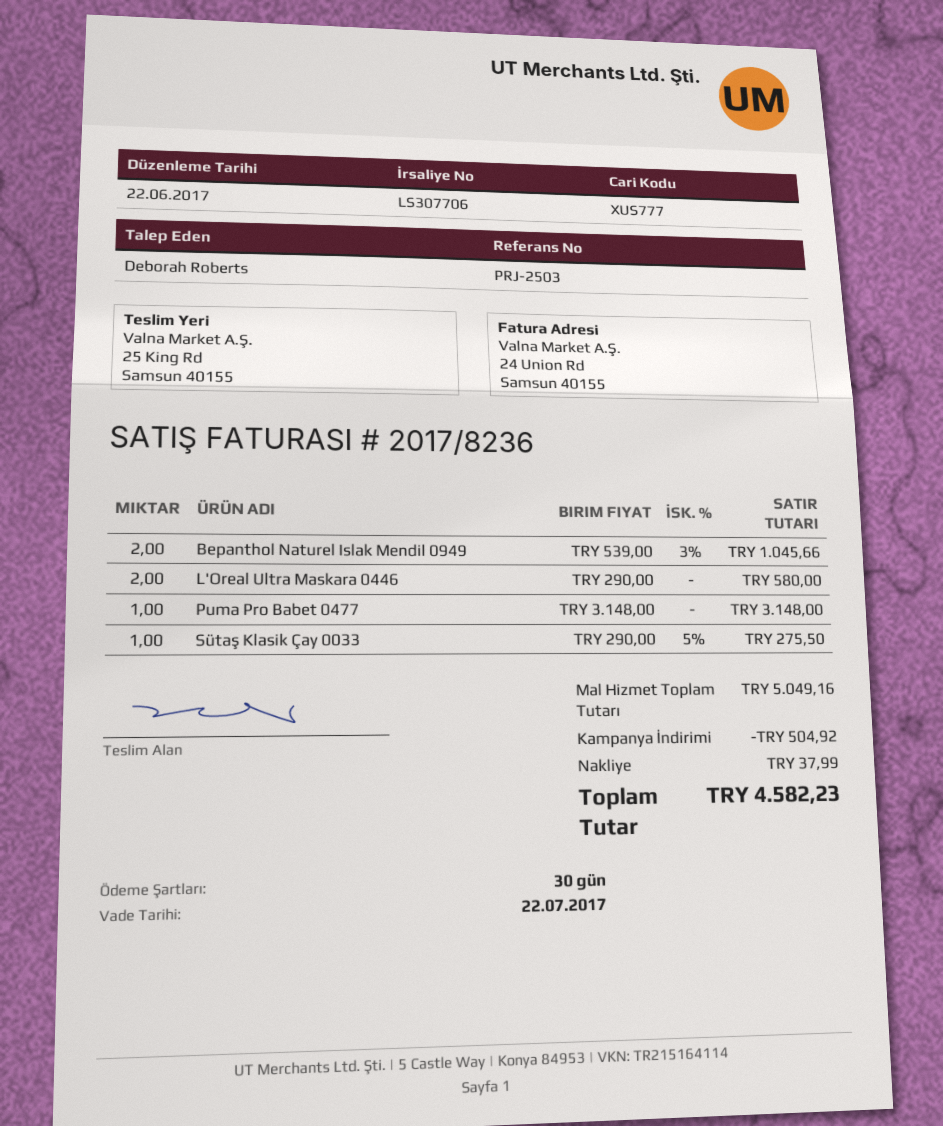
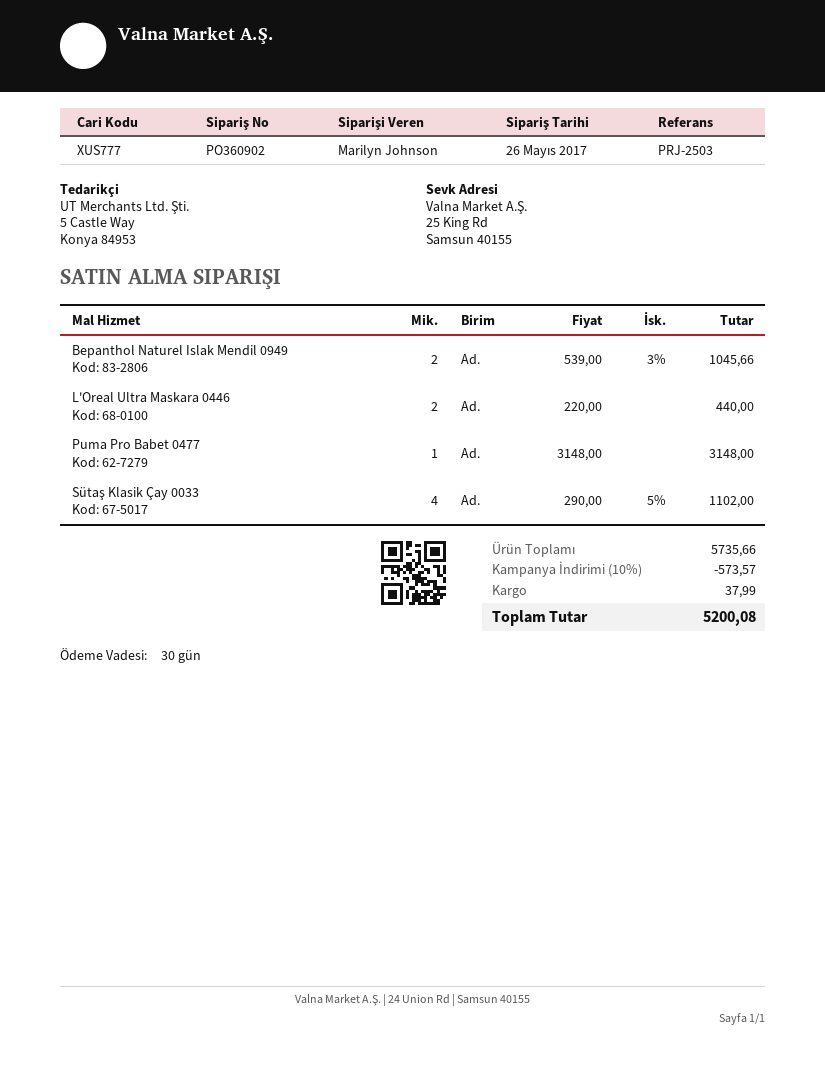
ordered by: Deborah Roberts -> Marilyn Johnson
L'Oreal Ultra Maskara 0446: 2 x 290.00 = 580.00 -> 2 x 220.00 = 440.00
Sütaş Klasik Çay 0033: 1 x 290.00 - 5% = 275.50 -> 4 x 290.00 - 5% = 1102.00
subtotal: 5049.16 -> 5735.66
discount: 504.92 -> 573.57
total: 4582.23 -> 5200.08

